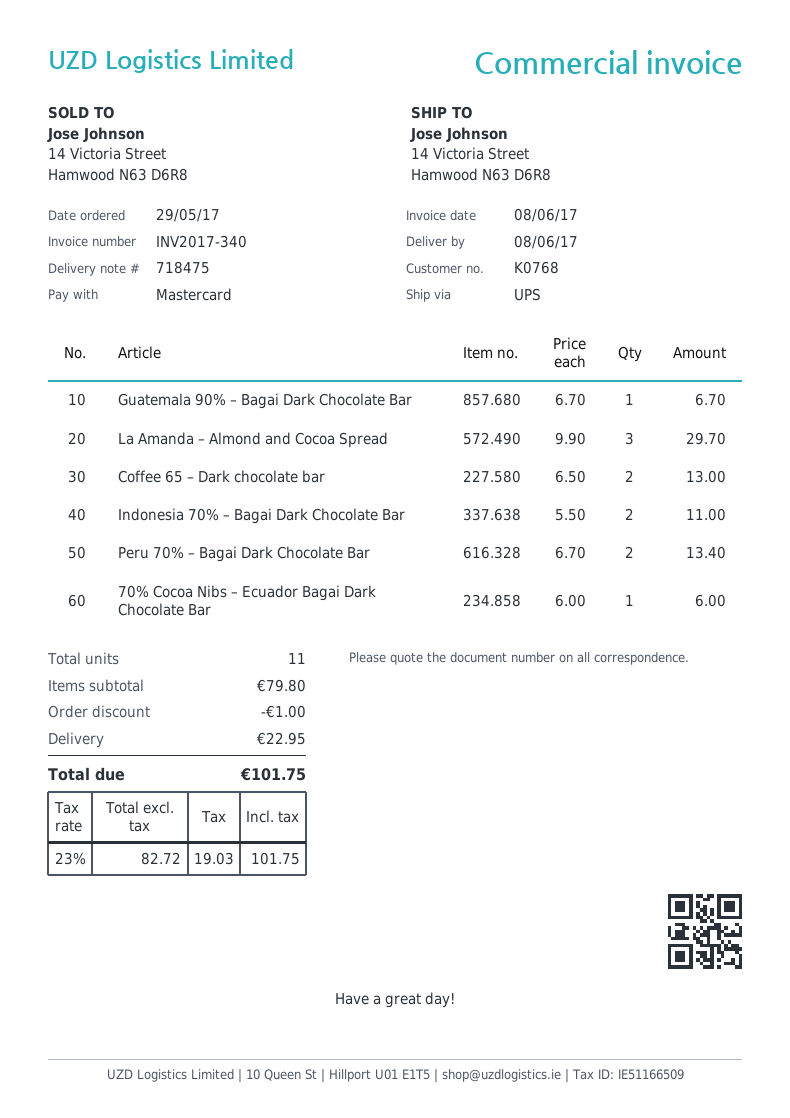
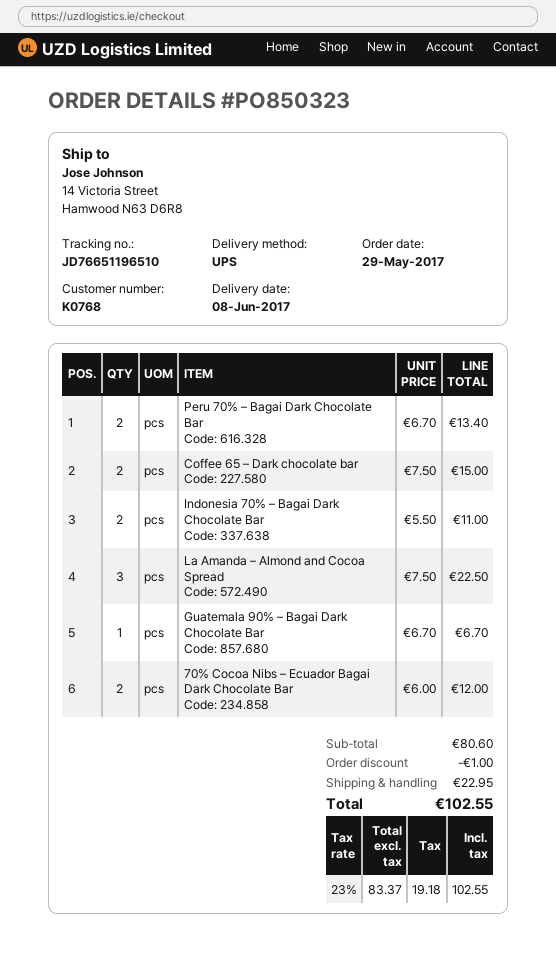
La Amanda – Almond and Cocoa Spread: 3 x 9.90 = 29.70 -> 3 x 7.50 = 22.50
Coffee 65 – Dark chocolate bar: 2 x 6.50 = 13.00 -> 2 x 7.50 = 15.00
70% Cocoa Nibs – Ecuador Bagai Dark Chocolate Bar: 1 x 6.00 = 6.00 -> 2 x 6.00 = 12.00
subtotal: 79.80 -> 80.60
net: 82.72 -> 83.37
tax: 23% = 19.03 -> 23% = 19.18
total: 101.75 -> 102.55

